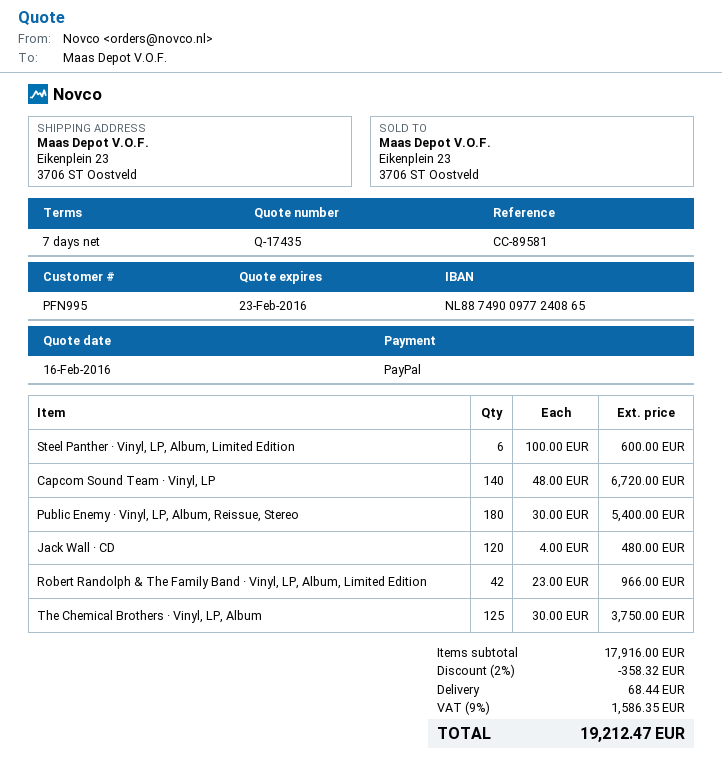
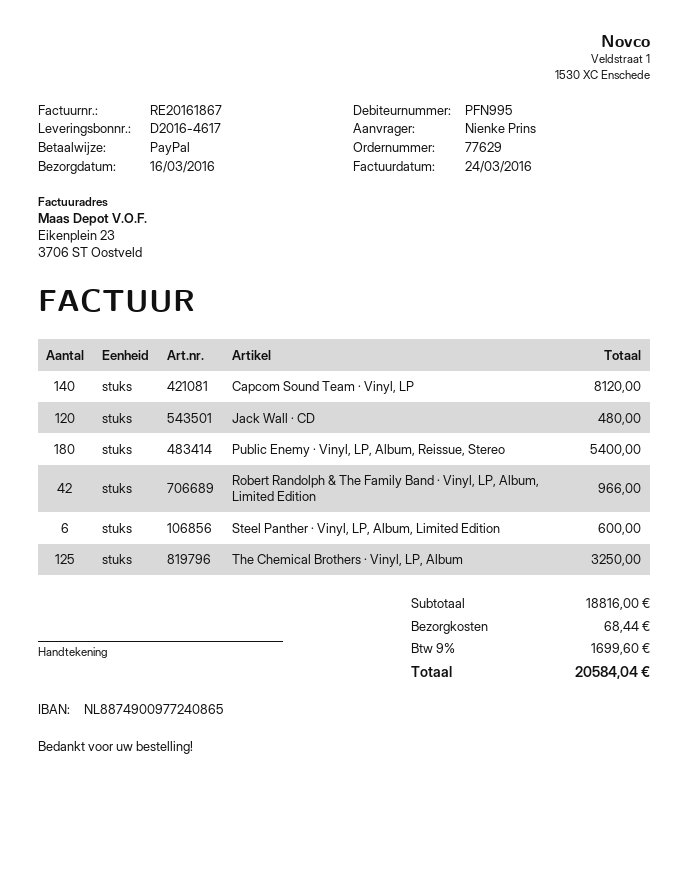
Capcom Sound Team · Vinyl, LP: 140 for 6720.00 -> 140 for 8120.00
The Chemical Brothers · Vinyl, LP, Album: 125 for 3750.00 -> 125 for 3250.00
subtotal: 17916.00 -> 18816.00
discount: 2% = 358.32 -> none
tax: 9% = 1586.35 -> 9% = 1699.60
total: 19212.47 -> 20584.04

